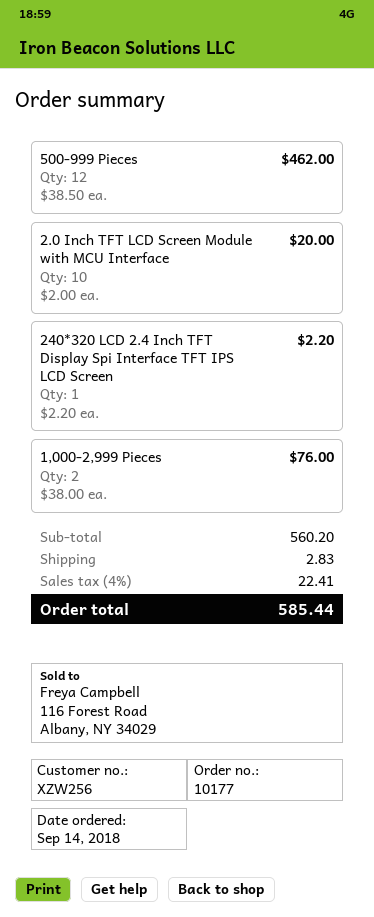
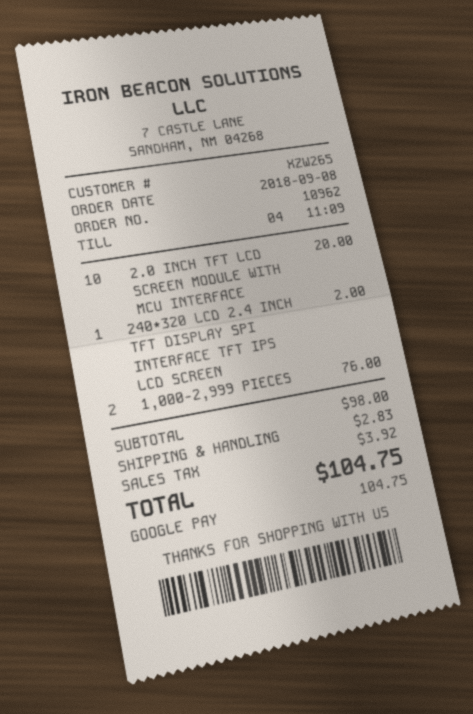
order number: 10177 -> 10962
order date: 2018-09-14 -> 2018-09-08
customer number: XZW256 -> XZW265
500-999 Pieces: 12 for 462.00 -> none
240*320 LCD 2.4 Inch TFT Display Spi Interface TFT IPS LCD Screen: 1 for 2.20 -> 1 for 2.00
subtotal: 560.20 -> 98.00
tax: 22.41 -> 3.92
total: 585.44 -> 104.75

